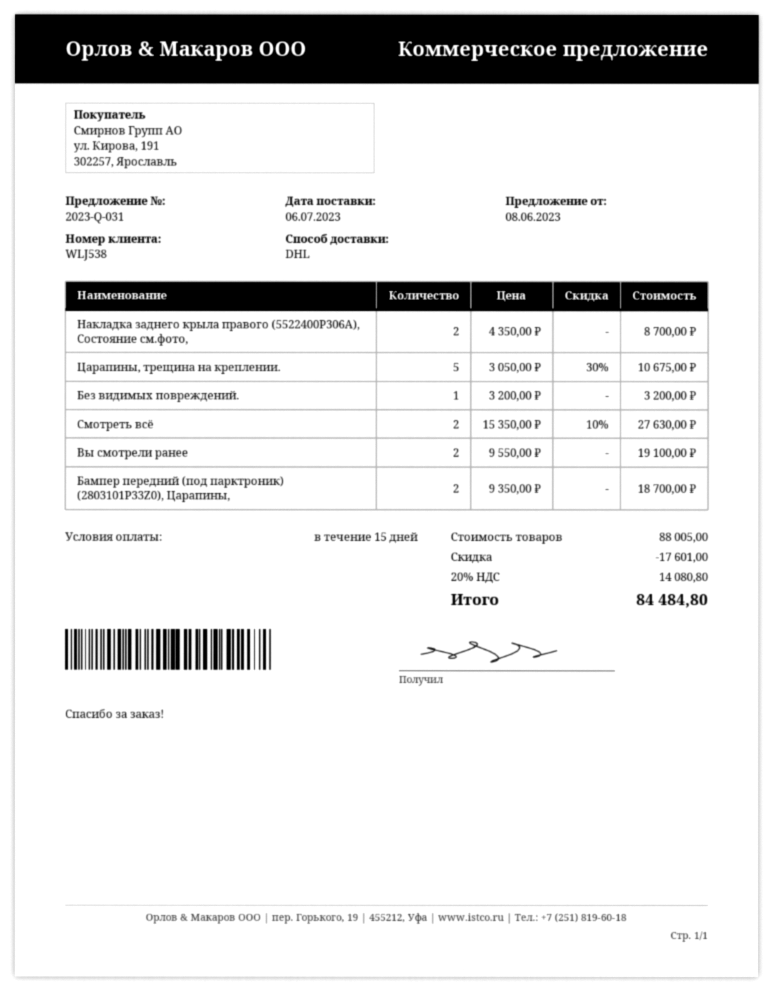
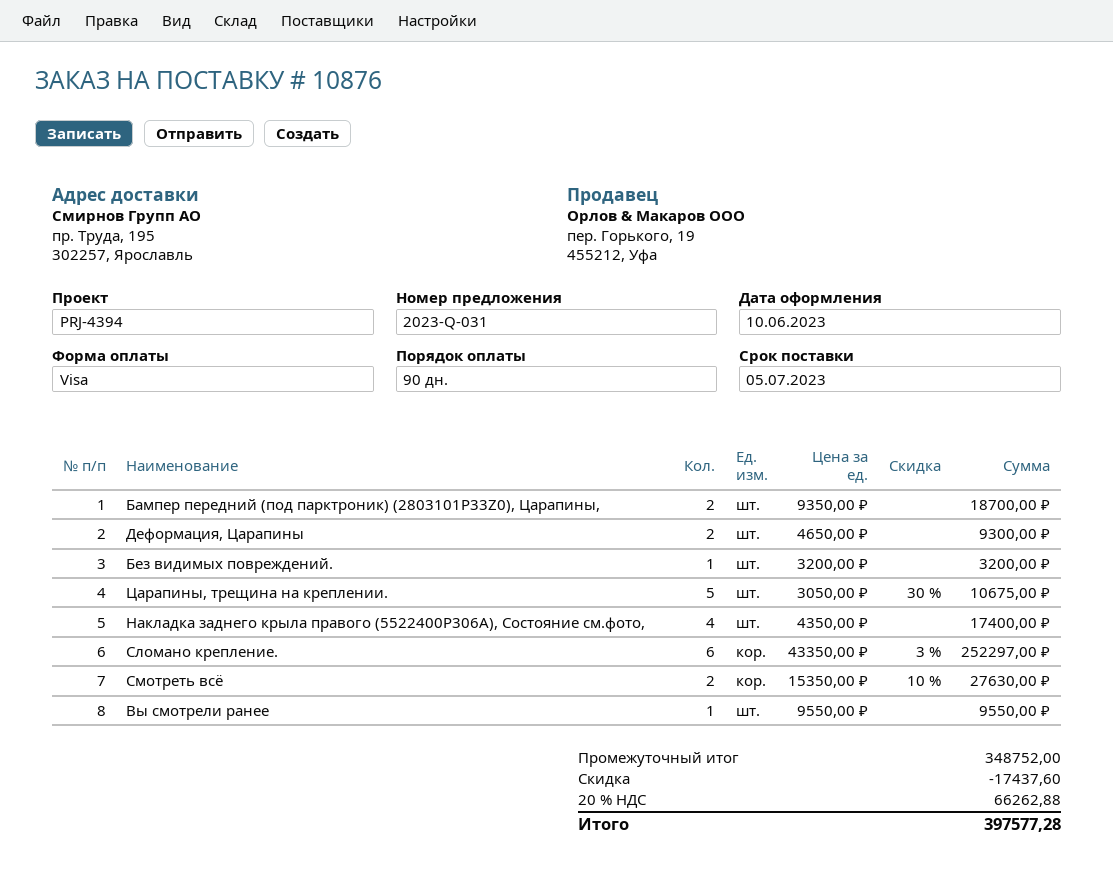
delivery date: 2023-07-06 -> 2023-07-05
payment terms: 15 days -> 90 days
Накладка заднего крыла правого (5522400P306A), Состояние см.фото,: 2 x 4350.00 = 8700.00 -> 4 x 4350.00 = 17400.00
Вы смотрели ранее: 2 x 9550.00 = 19100.00 -> 1 x 9550.00 = 9550.00
Деформация, Царапины: none -> 2 x 4650.00 = 9300.00
Сломано крепление.: none -> 6 x 43350.00 - 3% = 252297.00
subtotal: 88005.00 -> 348752.00
discount: 17601.00 -> 17437.60
tax: 20% = 14080.80 -> 20% = 66262.88
total: 84484.80 -> 397577.28

